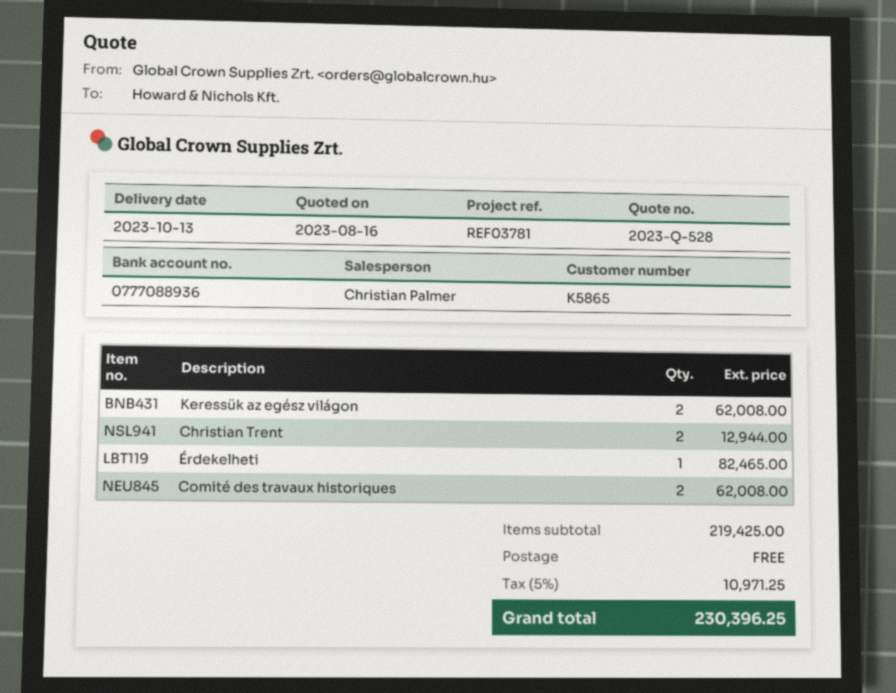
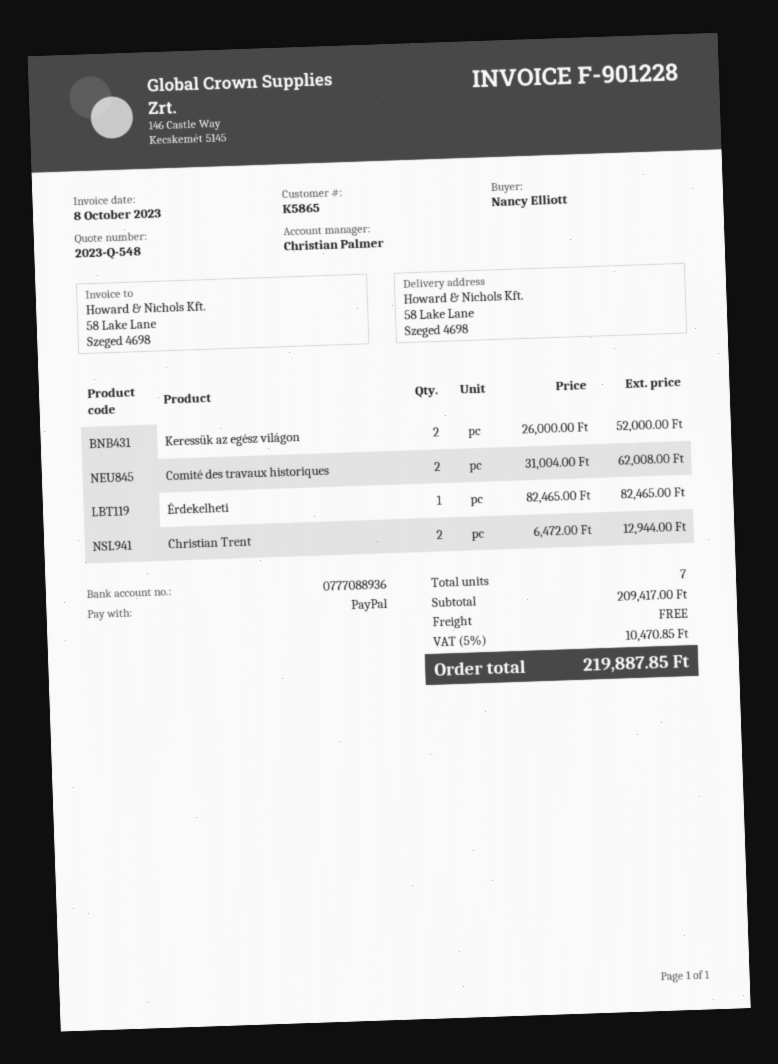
quote number: 2023-Q-528 -> 2023-Q-548
Keressük az egész világon: 2 for 62008.00 -> 2 for 52000.00
subtotal: 219425.00 -> 209417.00
tax: 5% = 10971.25 -> 5% = 10470.85
total: 230396.25 -> 219887.85

